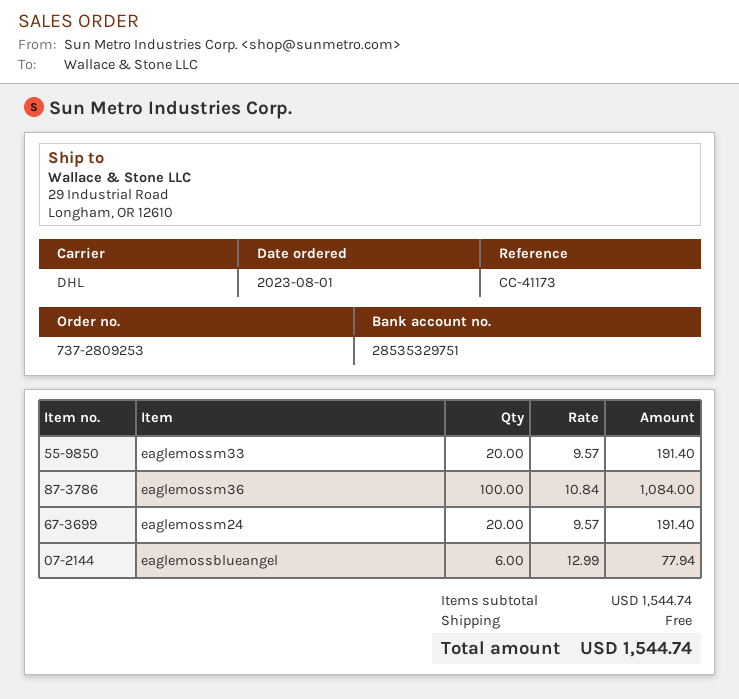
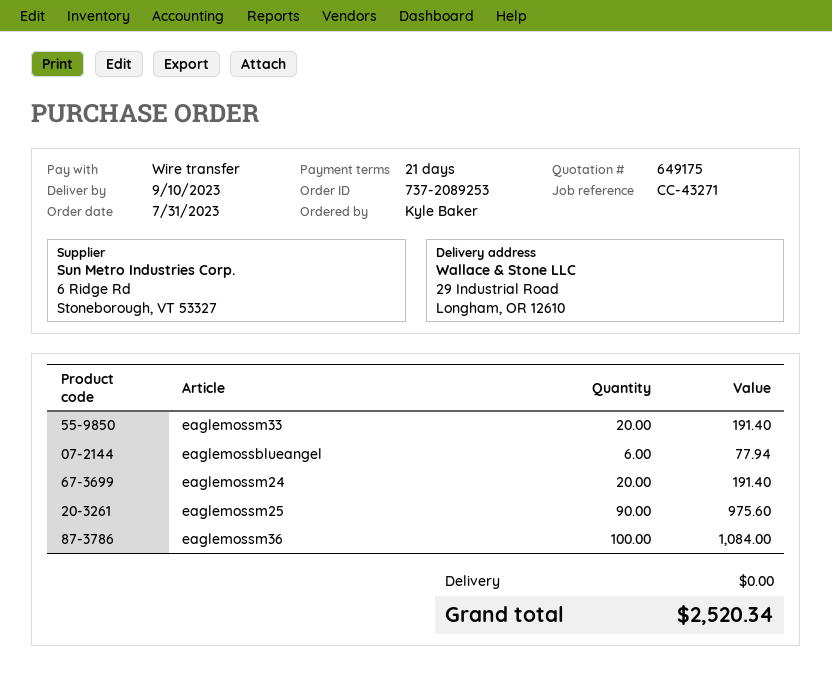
order number: 737-2809253 -> 737-2089253
order date: 2023-08-01 -> 2023-07-31
reference: CC-41173 -> CC-43271
eaglemossm25: none -> 90 for 975.60
total: 1544.74 -> 2520.34

